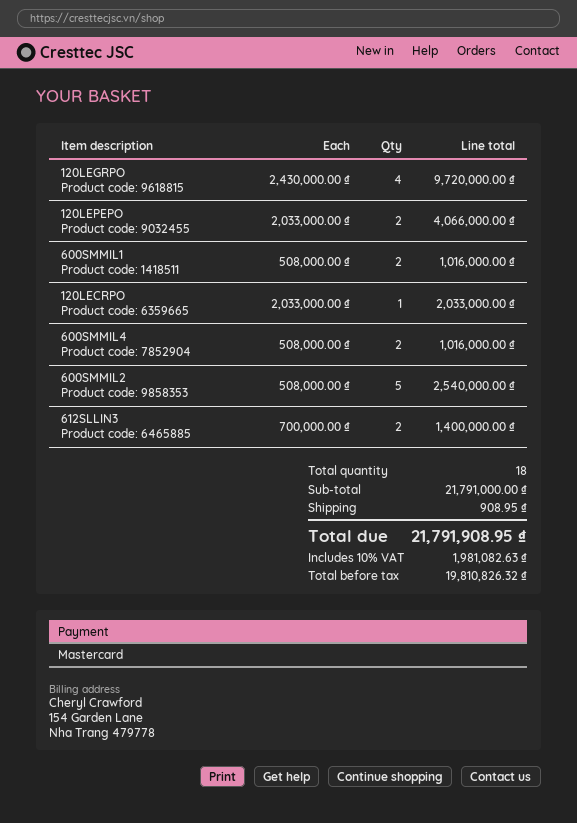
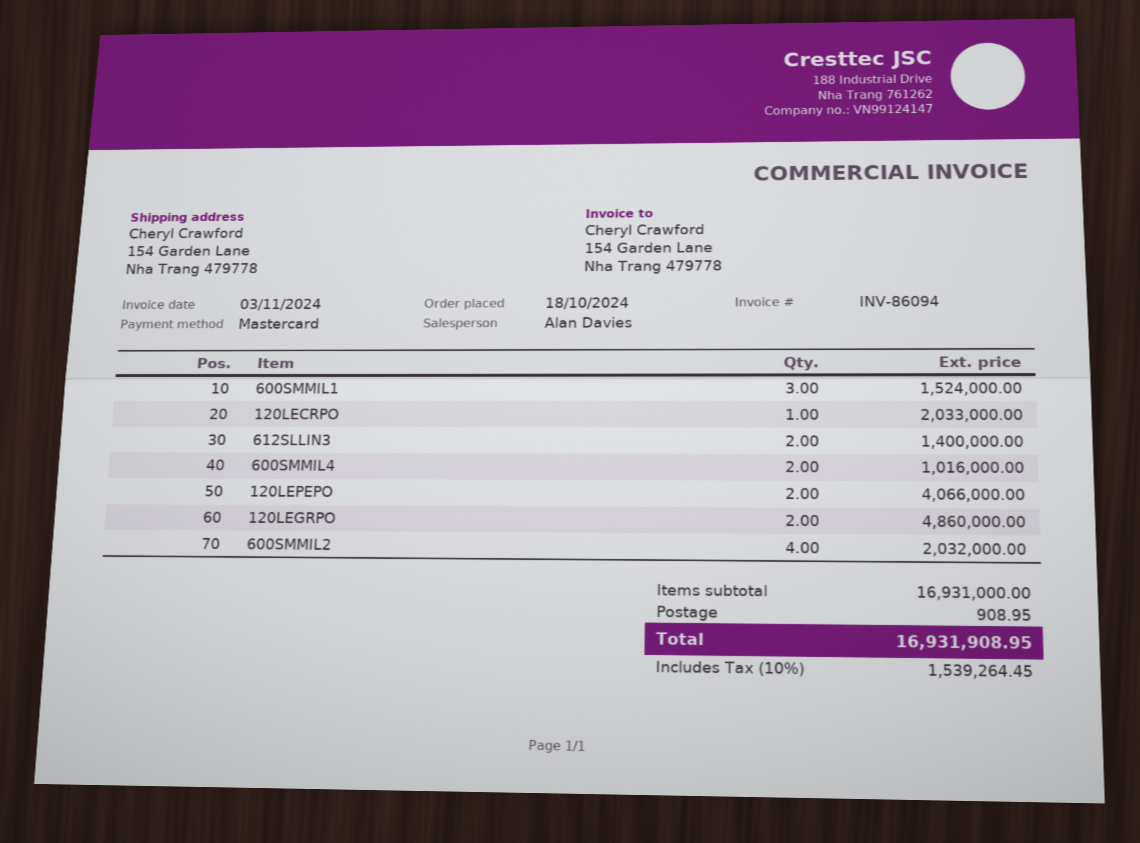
120LEGRPO: 4 for 9720000.00 -> 2 for 4860000.00
600SMMIL1: 2 for 1016000.00 -> 3 for 1524000.00
600SMMIL2: 5 for 2540000.00 -> 4 for 2032000.00
subtotal: 21791000.00 -> 16931000.00
tax: 10% = 1981082.63 -> 10% = 1539264.45
total: 21791908.95 -> 16931908.95

